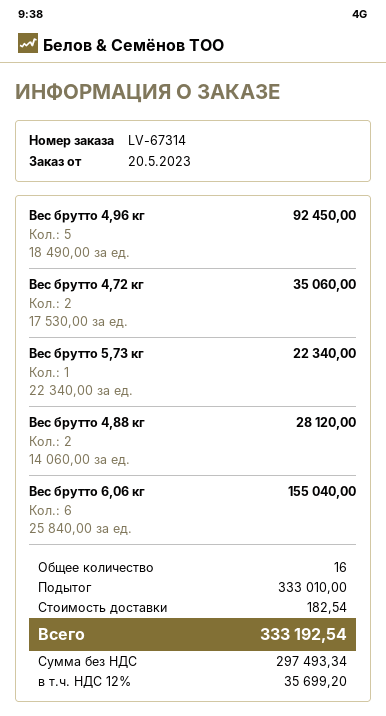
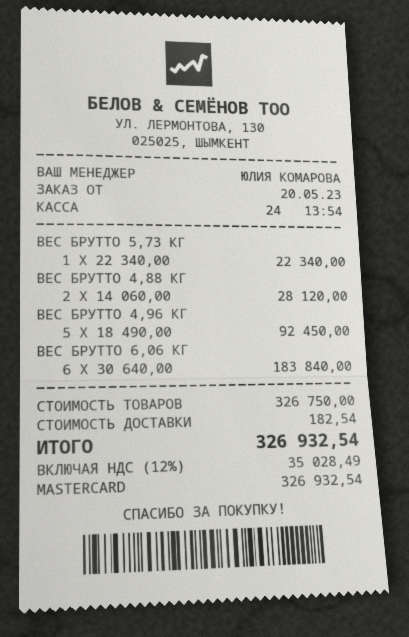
Вес брутто 4,72 кг: 2 x 17530.00 = 35060.00 -> none
Вес брутто 6,06 кг: 6 x 25840.00 = 155040.00 -> 6 x 30640.00 = 183840.00
subtotal: 333010.00 -> 326750.00
tax: 12% = 35699.20 -> 12% = 35028.49
total: 333192.54 -> 326932.54

